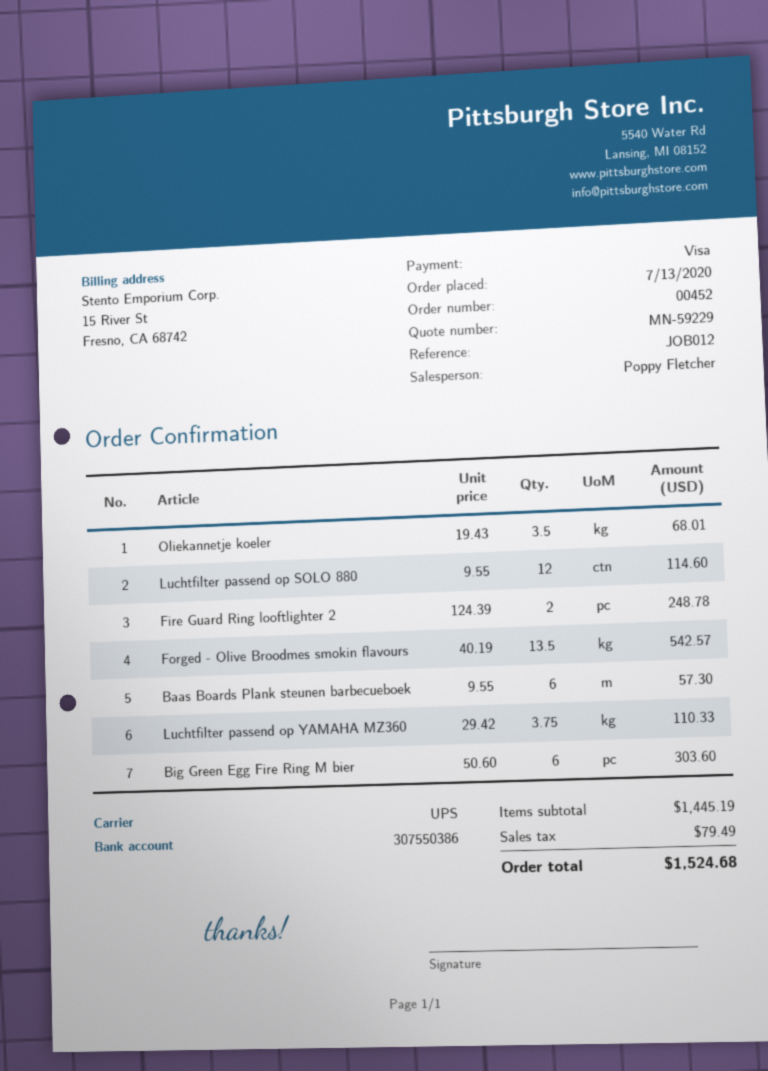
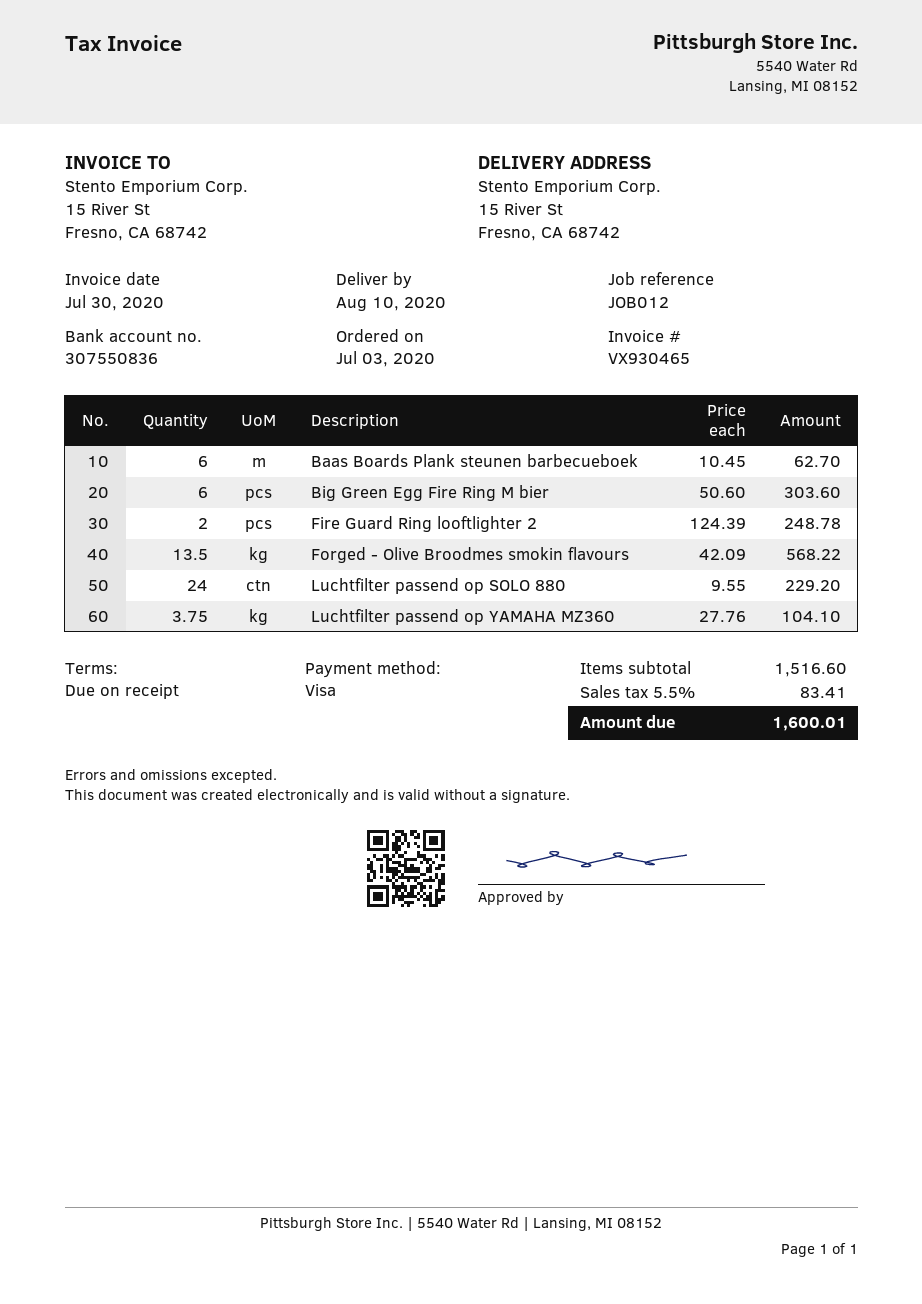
order date: 2020-07-13 -> 2020-07-03
bank account: 307550386 -> 307550836
Oliekannetje koeler: 3.5 x 19.43 = 68.01 -> none
Luchtfilter passend op SOLO 880: 12 x 9.55 = 114.60 -> 24 x 9.55 = 229.20
Forged - Olive Broodmes smokin flavours: 13.5 x 40.19 = 542.57 -> 13.5 x 42.09 = 568.22
Baas Boards Plank steunen barbecueboek: 6 x 9.55 = 57.30 -> 6 x 10.45 = 62.70
Luchtfilter passend op YAMAHA MZ360: 3.75 x 29.42 = 110.33 -> 3.75 x 27.76 = 104.10
subtotal: 1445.19 -> 1516.60
tax: 79.49 -> 83.41
total: 1524.68 -> 1600.01

